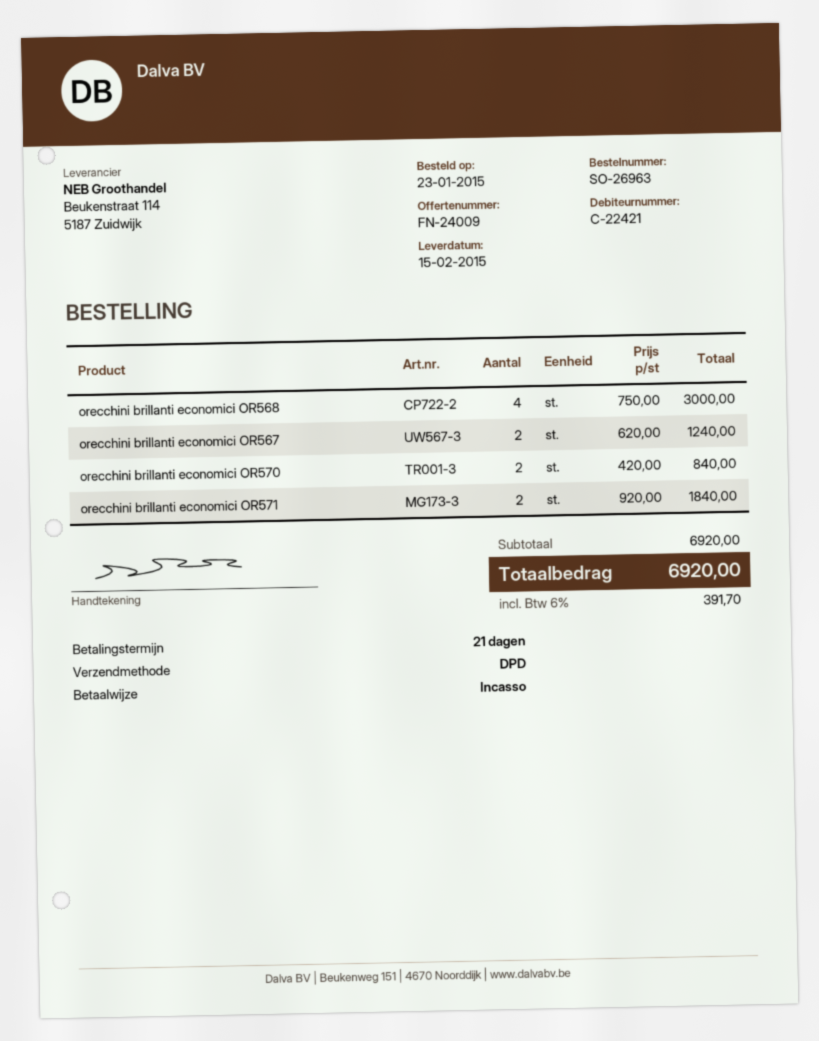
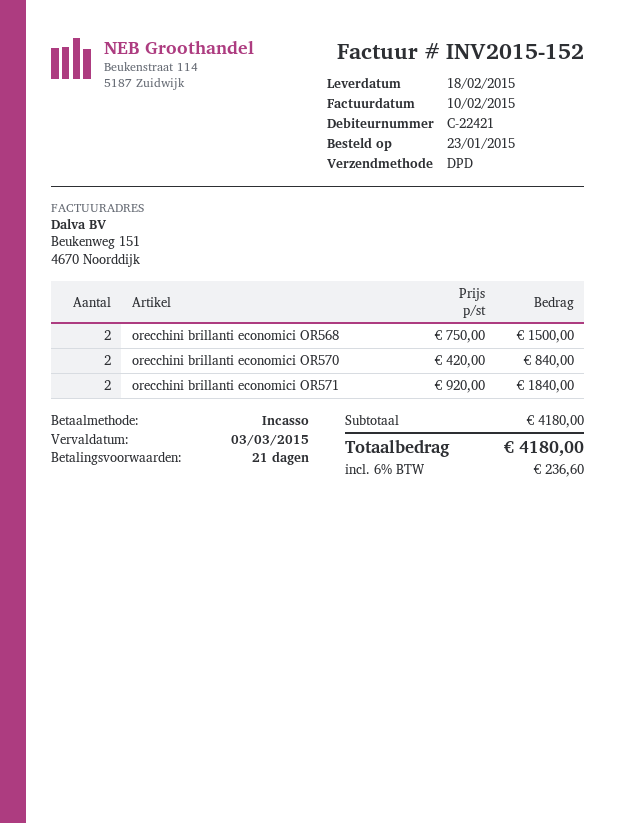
delivery date: 2015-02-15 -> 2015-02-18
orecchini brillanti economici OR568: 4 x 750.00 = 3000.00 -> 2 x 750.00 = 1500.00
orecchini brillanti economici OR567: 2 x 620.00 = 1240.00 -> none
subtotal: 6920.00 -> 4180.00
tax: 6% = 391.70 -> 6% = 236.60
total: 6920.00 -> 4180.00

